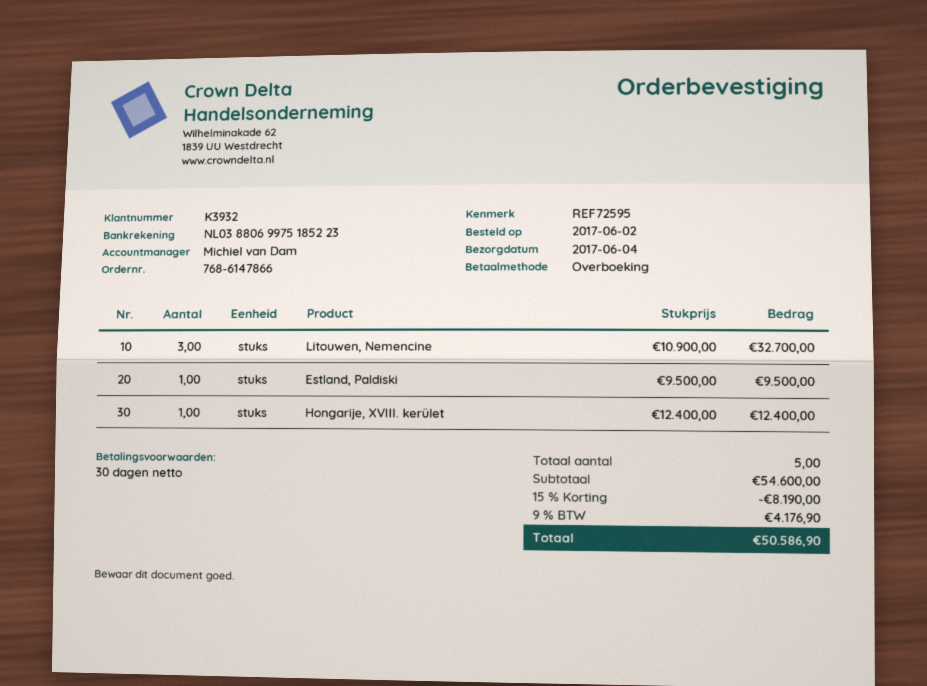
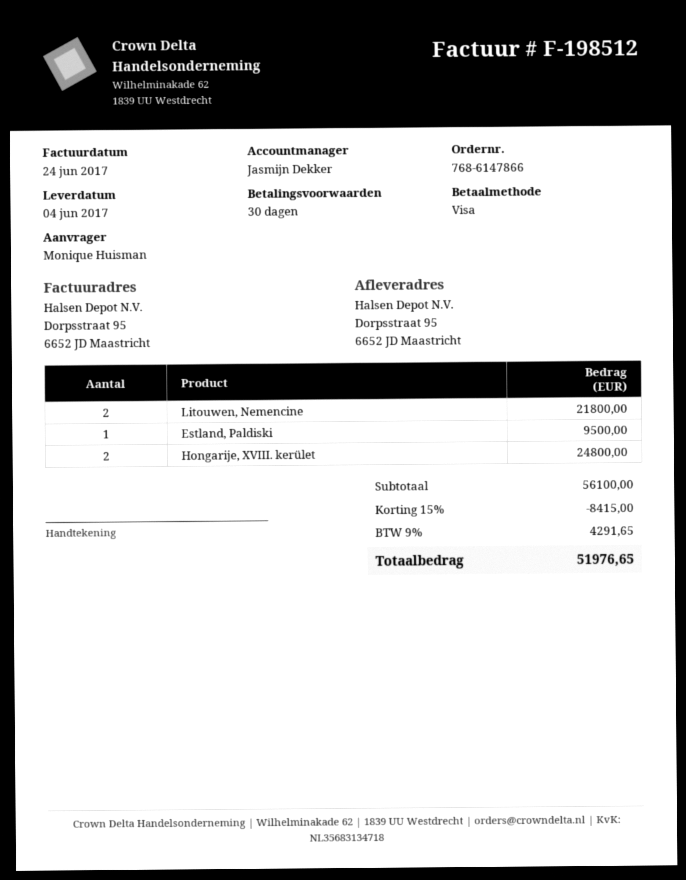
sales rep: Michiel van Dam -> Jasmijn Dekker
payment method: bank transfer -> Visa
Litouwen, Nemencine: 3 for 32700.00 -> 2 for 21800.00
Hongarije, XVIII. kerület: 1 for 12400.00 -> 2 for 24800.00
subtotal: 54600.00 -> 56100.00
discount: 15% = 8190.00 -> 15% = 8415.00
tax: 9% = 4176.90 -> 9% = 4291.65
total: 50586.90 -> 51976.65

